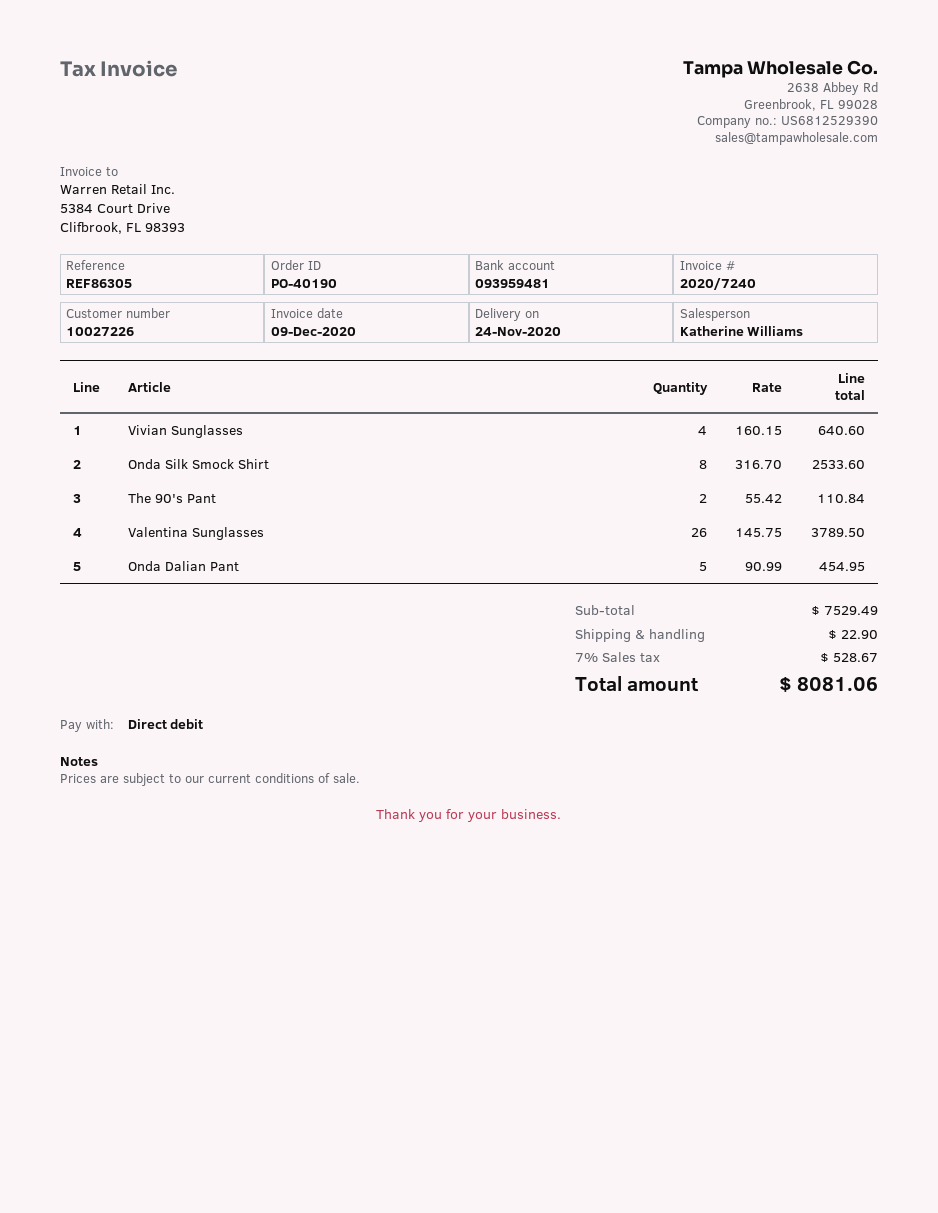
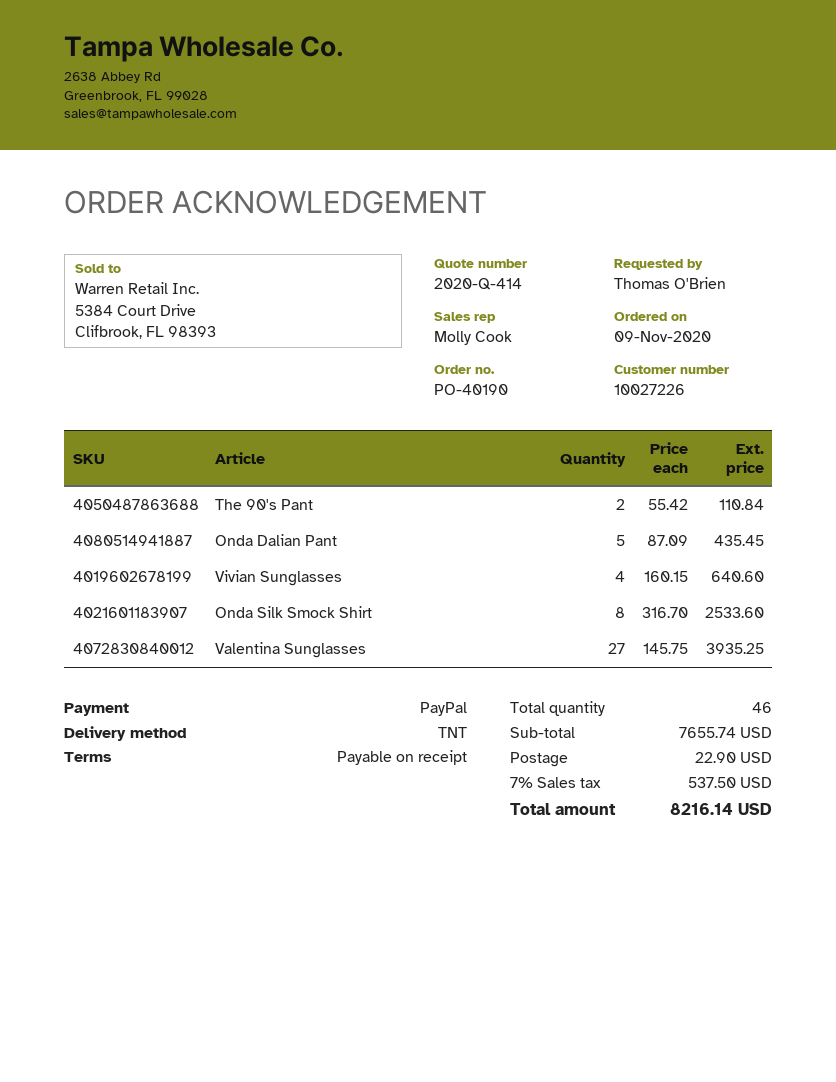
sales rep: Katherine Williams -> Molly Cook
payment method: direct debit -> PayPal
Valentina Sunglasses: 26 x 145.75 = 3789.50 -> 27 x 145.75 = 3935.25
Onda Dalian Pant: 5 x 90.99 = 454.95 -> 5 x 87.09 = 435.45
subtotal: 7529.49 -> 7655.74
tax: 7% = 528.67 -> 7% = 537.50
total: 8081.06 -> 8216.14

